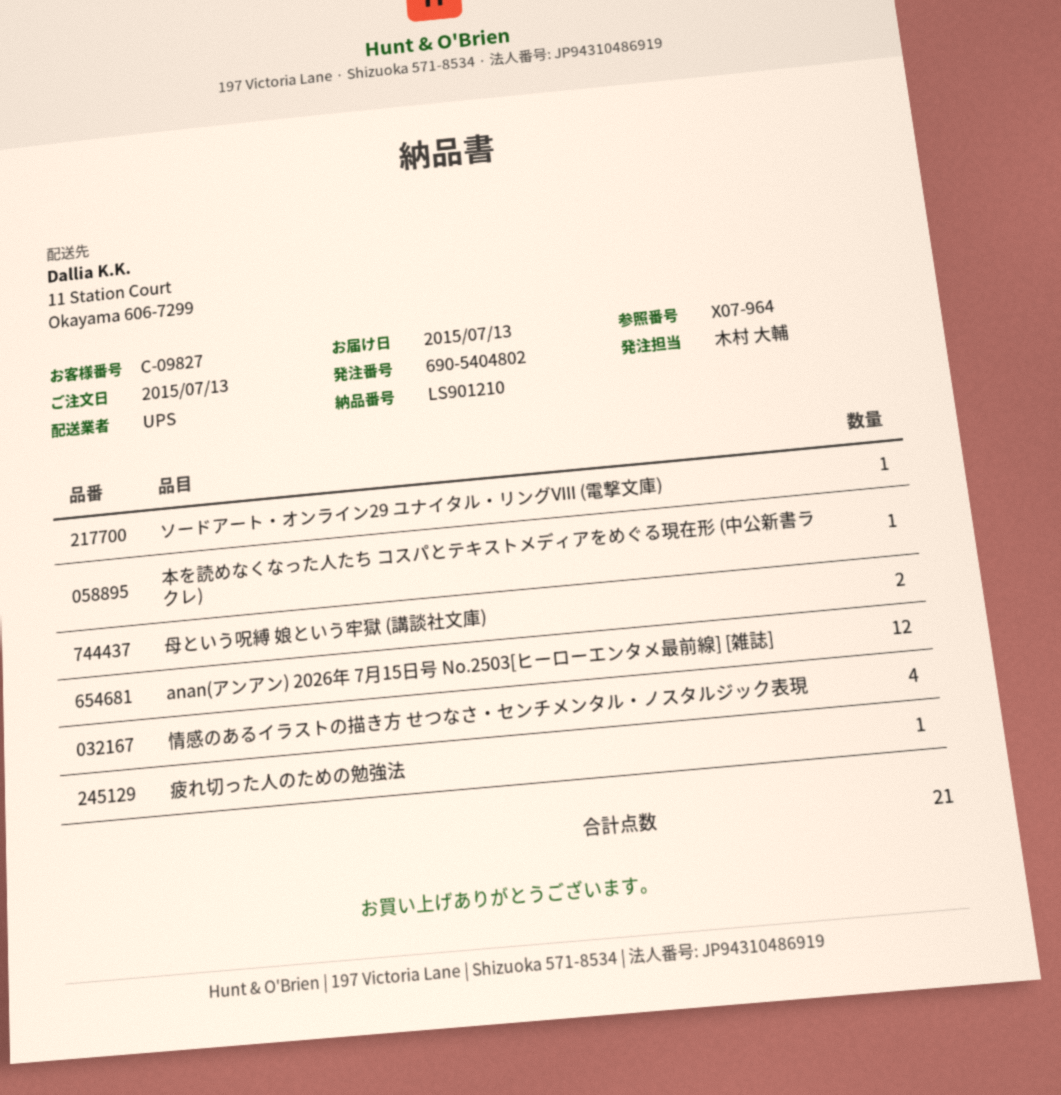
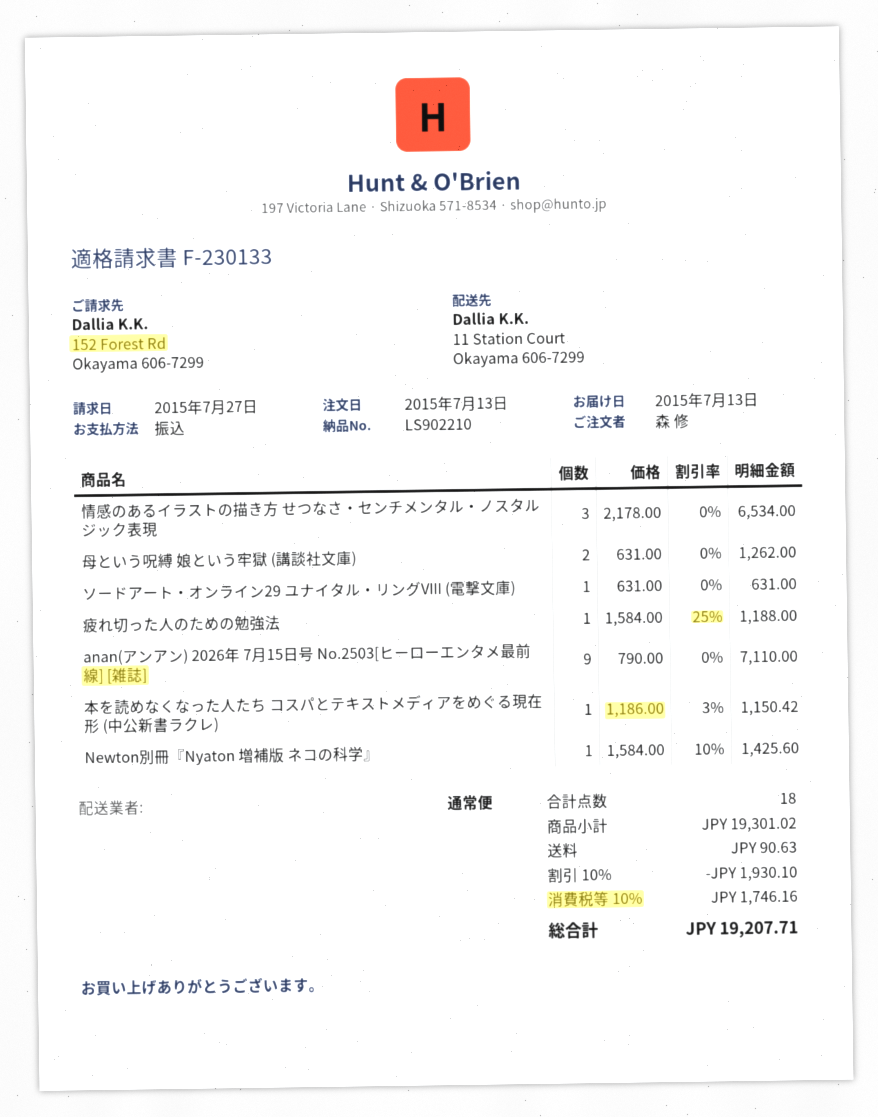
delivery note number: LS901210 -> LS902210
ordered by: 木村 大輔 -> 森 修
shipping method: UPS -> standard
anan(アンアン) 2026年 7月15日号 No.2503[ヒーローエンタメ最前線] [雑誌]: 12 -> 9
情感のあるイラストの描き方 せつなさ・センチメンタル・ノスタルジック表現: 4 -> 3
Newton別冊『Nyaton 増補版 ネコの科学』: none -> 1
total quantity: 21 -> 18

